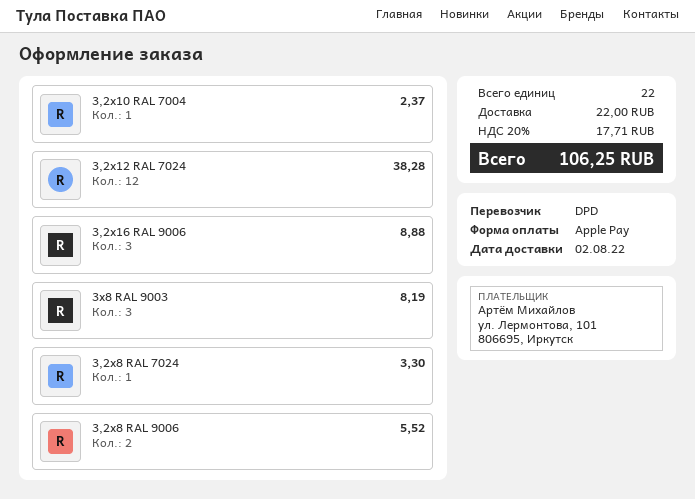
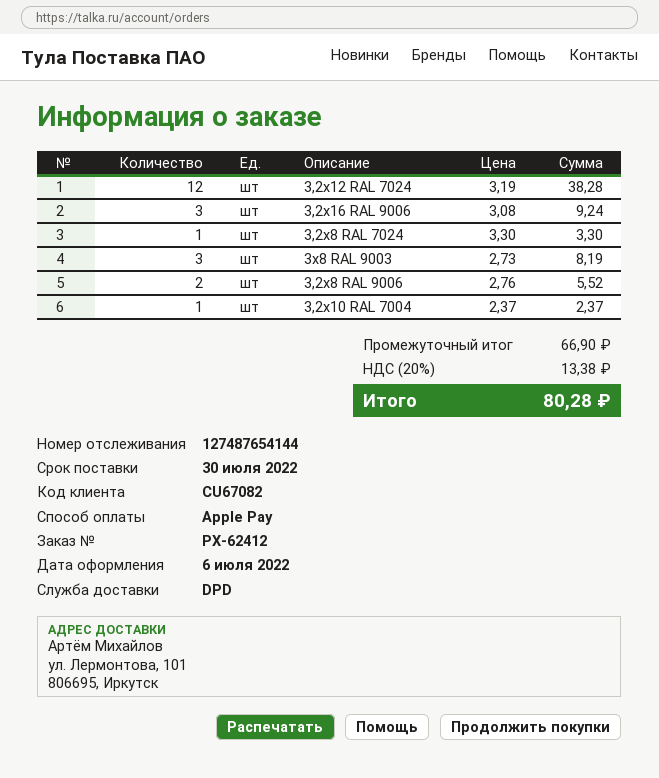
delivery date: 2022-08-02 -> 2022-07-30
3,2х16 RAL 9006: 3 for 8.88 -> 3 for 9.24
shipping: 22.00 -> none
tax: 20% = 17.71 -> 20% = 13.38
total: 106.25 -> 80.28

